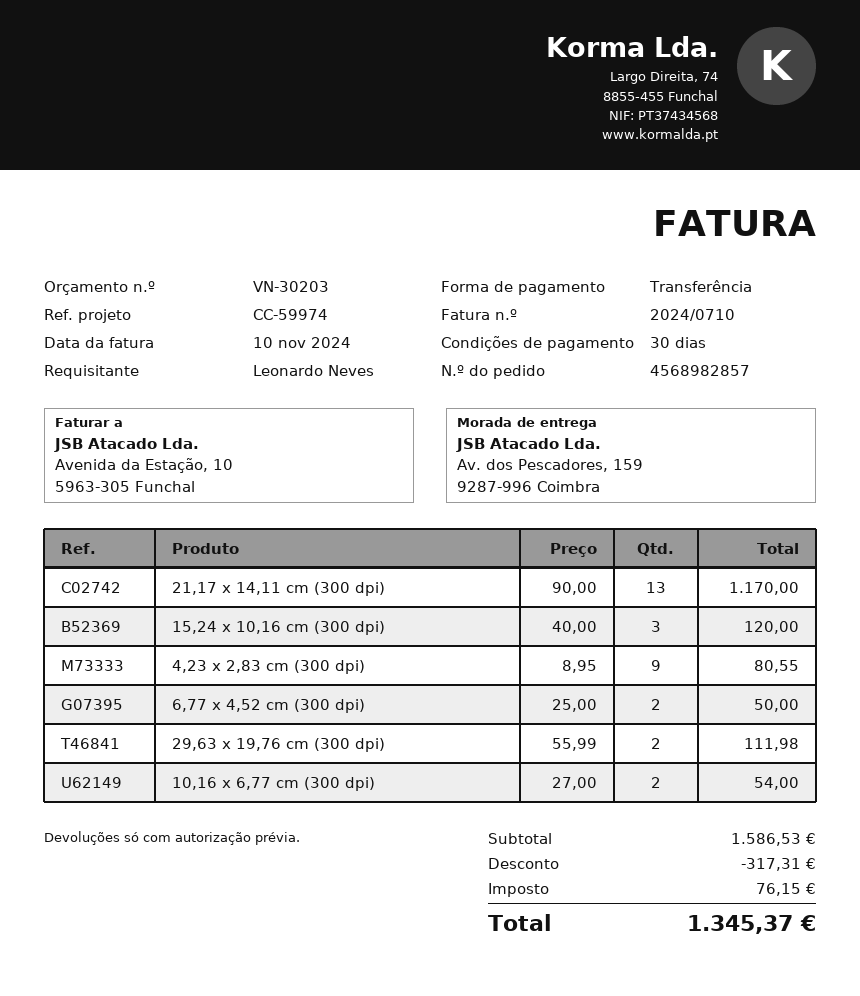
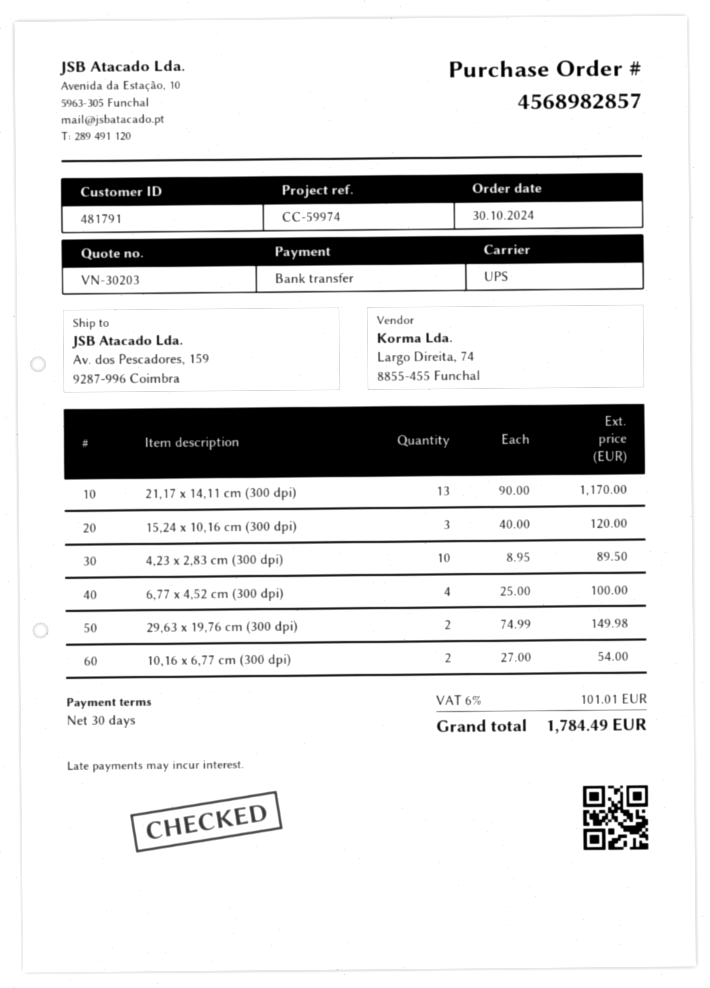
4,23 x 2,83 cm (300 dpi): 9 x 8.95 = 80.55 -> 10 x 8.95 = 89.50
6,77 x 4,52 cm (300 dpi): 2 x 25.00 = 50.00 -> 4 x 25.00 = 100.00
29,63 x 19,76 cm (300 dpi): 2 x 55.99 = 111.98 -> 2 x 74.99 = 149.98
discount: 317.31 -> none
tax: 76.15 -> 101.01
total: 1345.37 -> 1784.49

